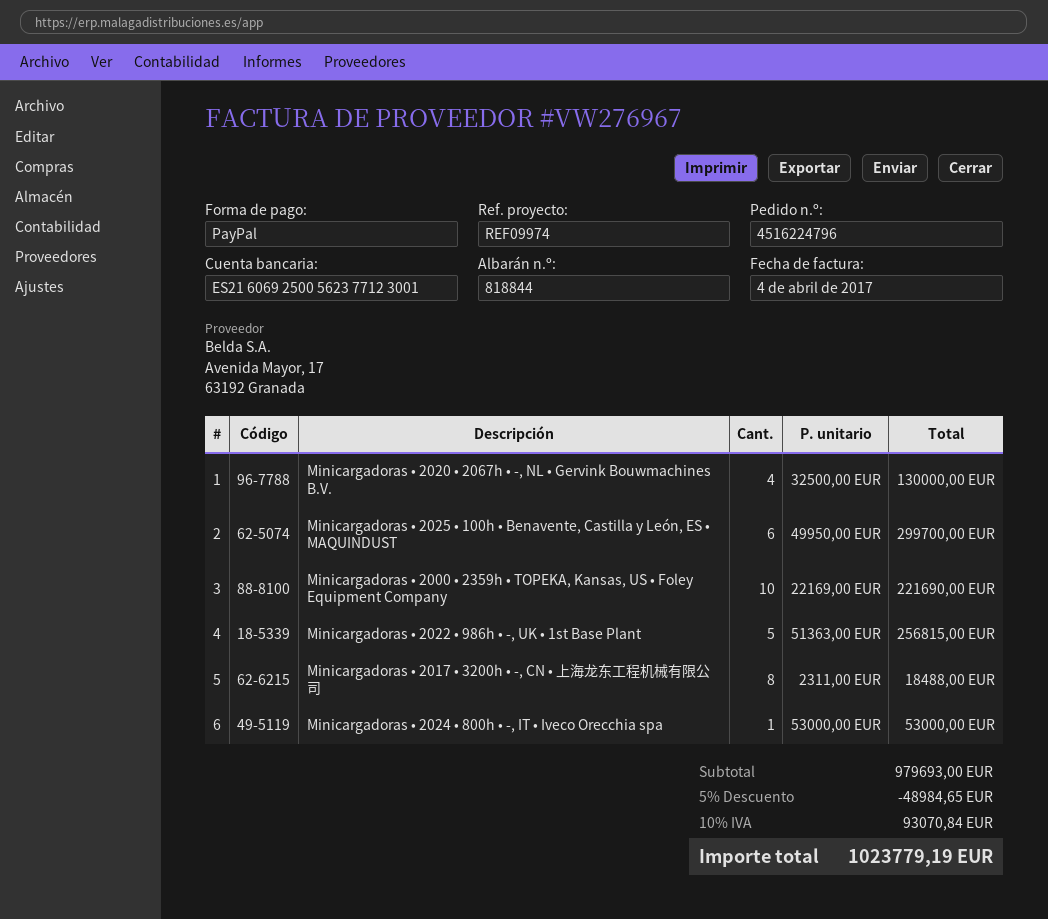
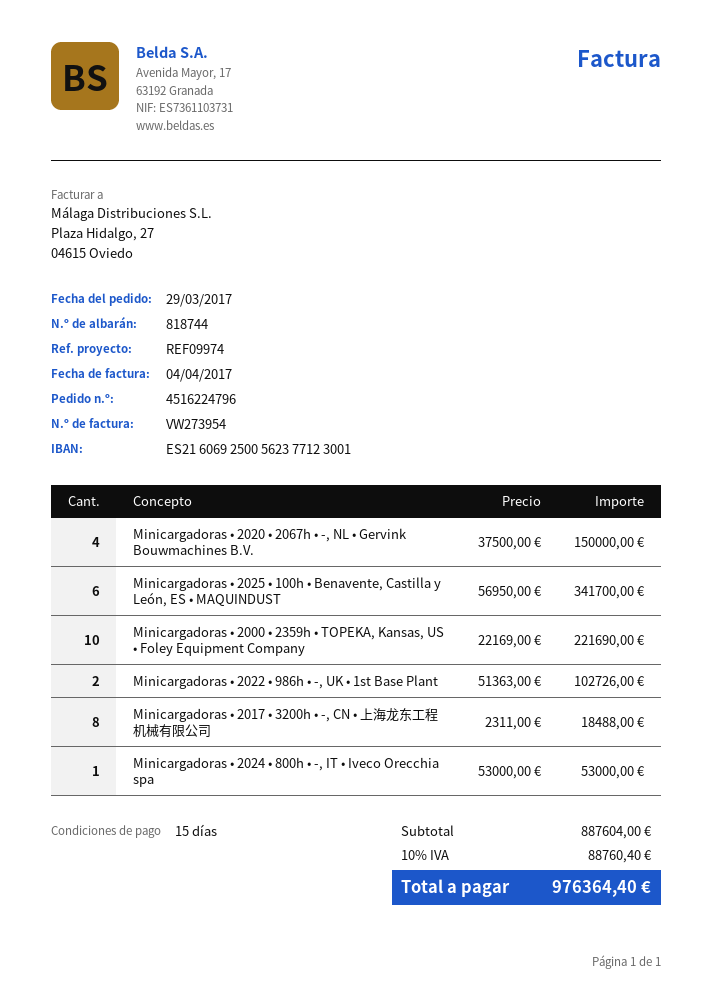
delivery note number: 818844 -> 818744
invoice number: VW276967 -> VW273954
Minicargadoras • 2020 • 2067h • -, NL • Gervink Bouwmachines B.V.: 4 x 32500.00 = 130000.00 -> 4 x 37500.00 = 150000.00
Minicargadoras • 2025 • 100h • Benavente, Castilla y León, ES • MAQUINDUST: 6 x 49950.00 = 299700.00 -> 6 x 56950.00 = 341700.00
Minicargadoras • 2022 • 986h • -, UK • 1st Base Plant: 5 x 51363.00 = 256815.00 -> 2 x 51363.00 = 102726.00
subtotal: 979693.00 -> 887604.00
discount: 5% = 48984.65 -> none
tax: 10% = 93070.84 -> 10% = 88760.40
total: 1023779.19 -> 976364.40

